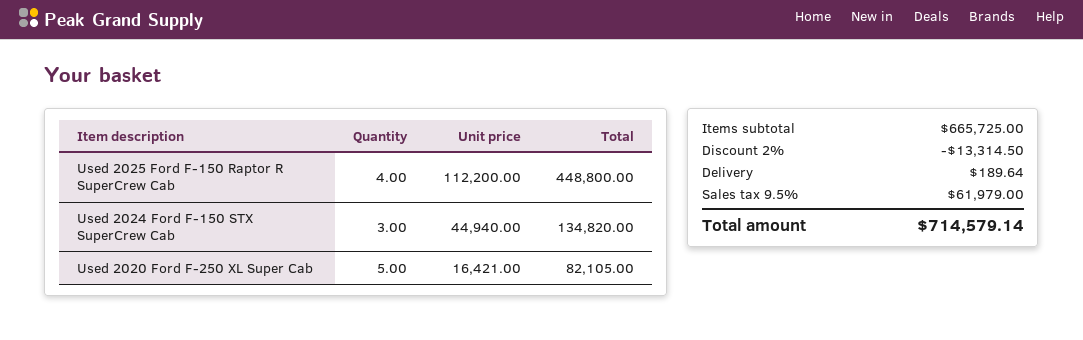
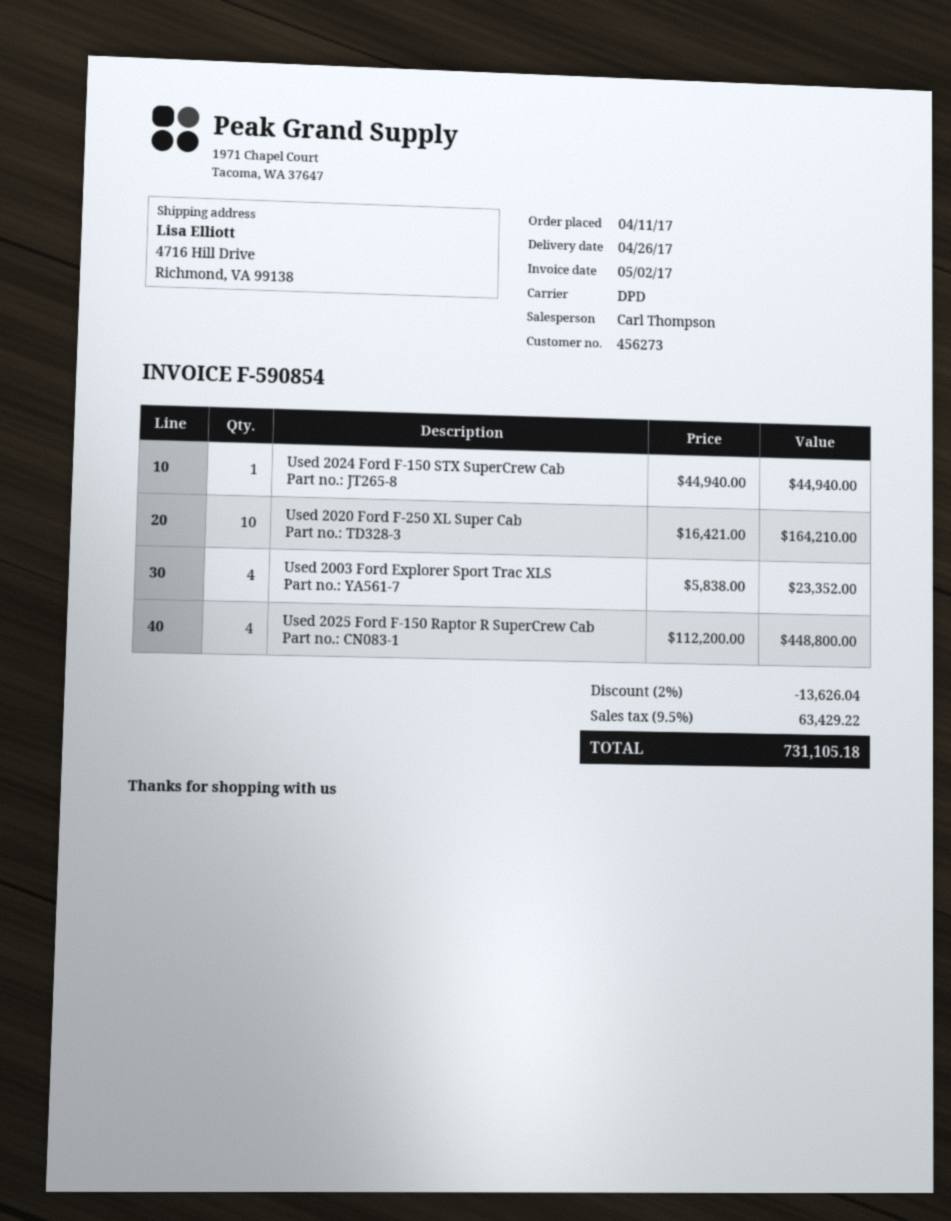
Used 2024 Ford F-150 STX SuperCrew Cab: 3 x 44940.00 = 134820.00 -> 1 x 44940.00 = 44940.00
Used 2020 Ford F-250 XL Super Cab: 5 x 16421.00 = 82105.00 -> 10 x 16421.00 = 164210.00
Used 2003 Ford Explorer Sport Trac XLS: none -> 4 x 5838.00 = 23352.00
discount: 2% = 13314.50 -> 2% = 13626.04
shipping: 189.64 -> none
tax: 9.5% = 61979.00 -> 9.5% = 63429.22
total: 714579.14 -> 731105.18

